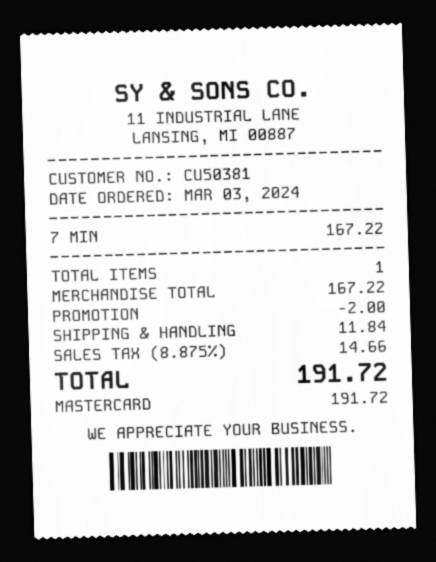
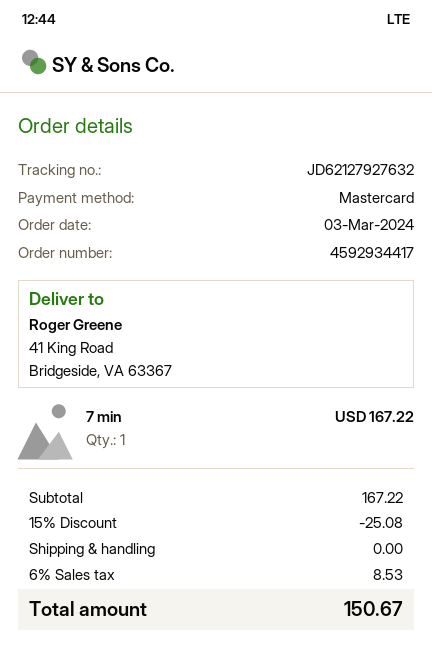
discount: 2.00 -> 25.08
shipping: 11.84 -> 0.00
tax: 8.875% = 14.66 -> 6% = 8.53
total: 191.72 -> 150.67

